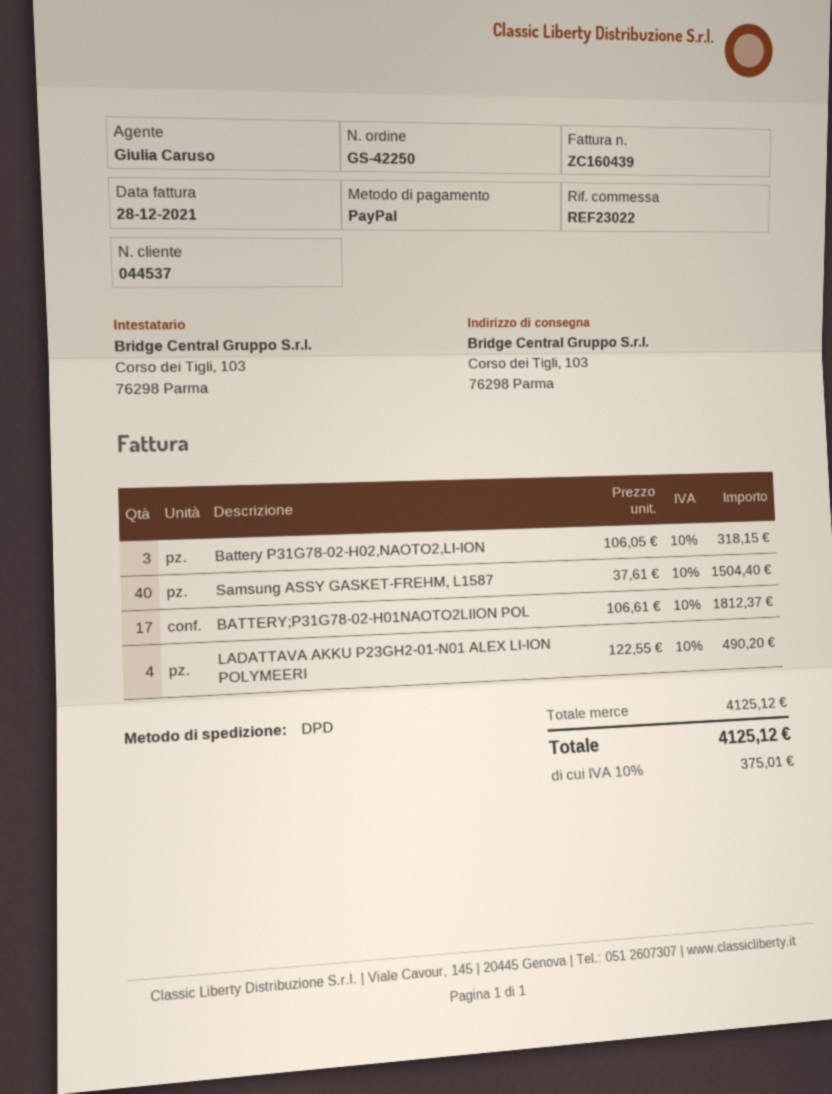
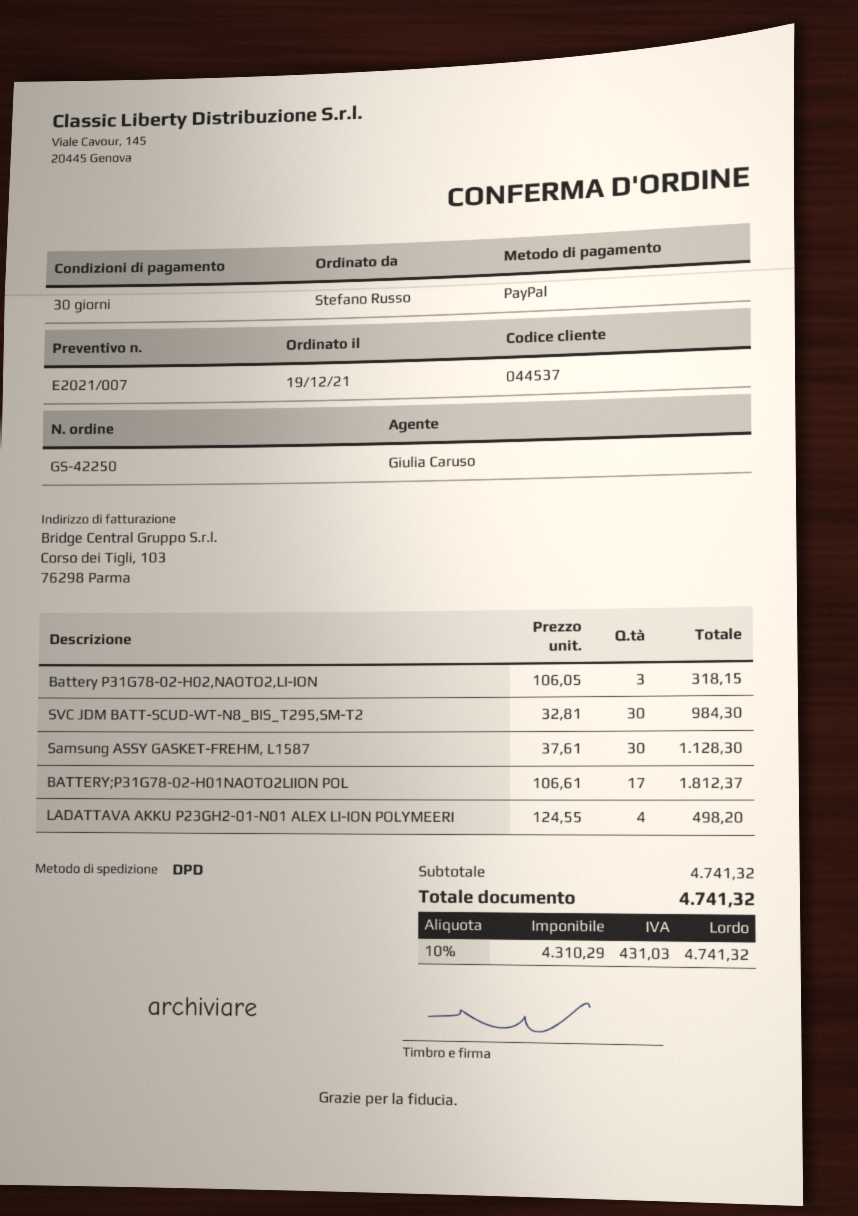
Samsung ASSY GASKET-FREHM, L1587: 40 x 37.61 = 1504.40 -> 30 x 37.61 = 1128.30
LADATTAVA AKKU P23GH2-01-N01 ALEX LI-ION POLYMEERI: 4 x 122.55 = 490.20 -> 4 x 124.55 = 498.20
SVC JDM BATT-SCUD-WT-N8_BIS_T295,SM-T2: none -> 30 x 32.81 = 984.30
subtotal: 4125.12 -> 4741.32
tax: 10% = 375.01 -> 10% = 431.03
total: 4125.12 -> 4741.32

